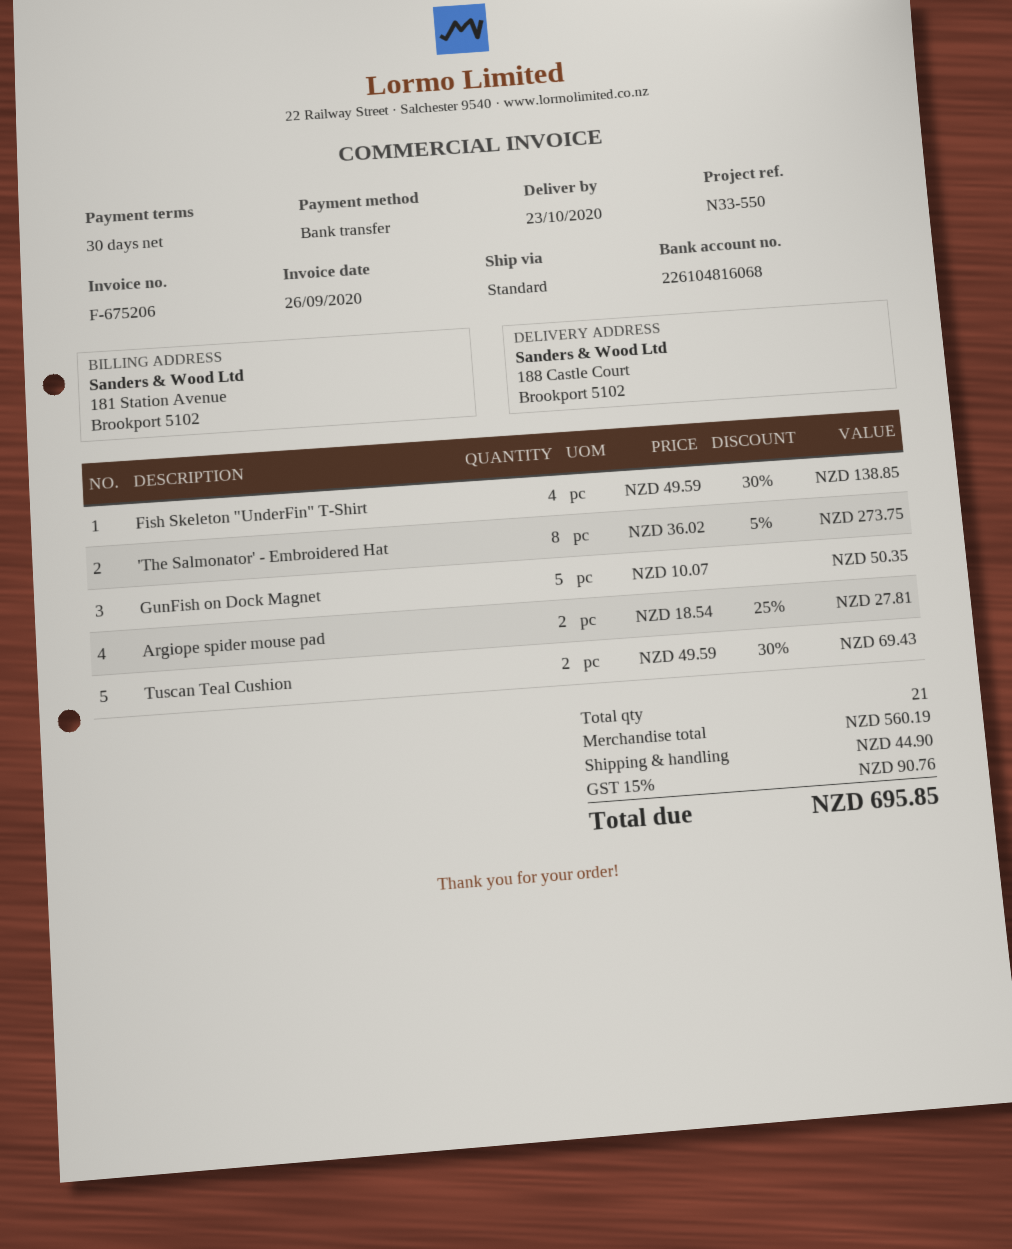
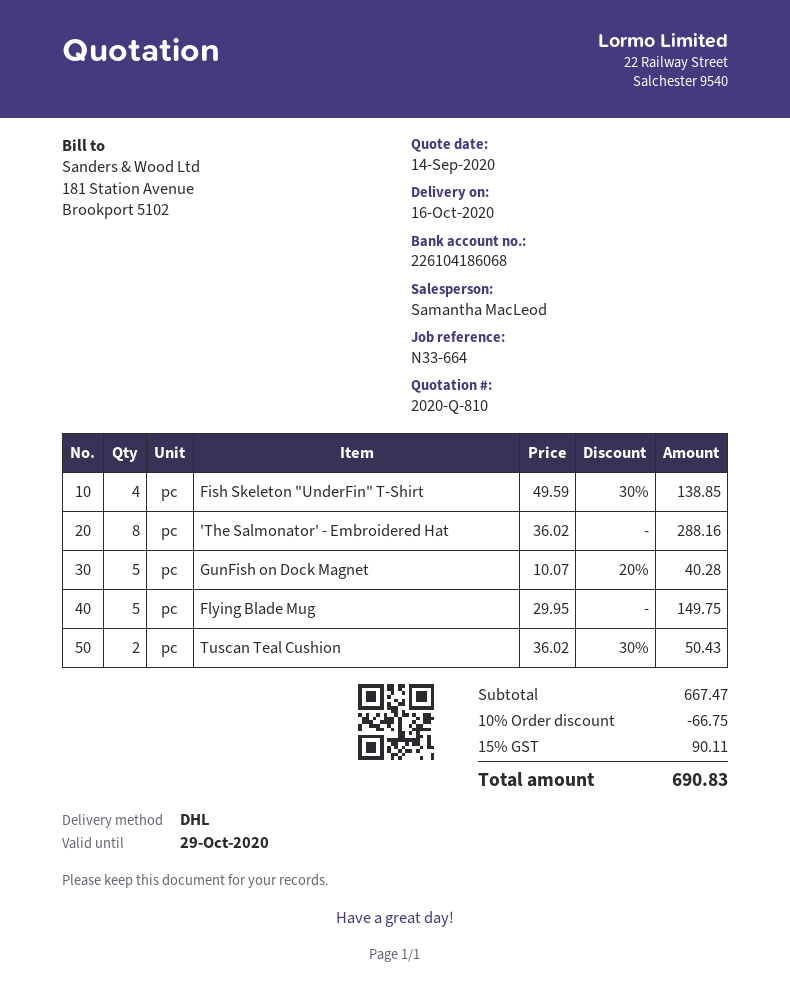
delivery date: 2020-10-23 -> 2020-10-16
reference: N33-550 -> N33-664
bank account: 226104816068 -> 226104186068
shipping method: standard -> DHL
'The Salmonator' - Embroidered Hat: 8 x 36.02 - 5% = 273.75 -> 8 x 36.02 = 288.16
GunFish on Dock Magnet: 5 x 10.07 = 50.35 -> 5 x 10.07 - 20% = 40.28
Argiope spider mouse pad: 2 x 18.54 - 25% = 27.81 -> none
Tuscan Teal Cushion: 2 x 49.59 - 30% = 69.43 -> 2 x 36.02 - 30% = 50.43
Flying Blade Mug: none -> 5 x 29.95 = 149.75
subtotal: 560.19 -> 667.47
discount: none -> 10% = 66.75
shipping: 44.90 -> none
tax: 15% = 90.76 -> 15% = 90.11
total: 695.85 -> 690.83

